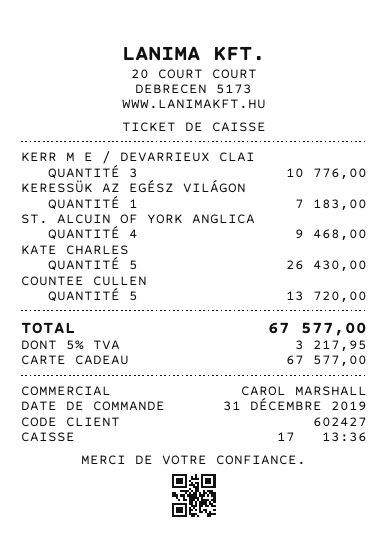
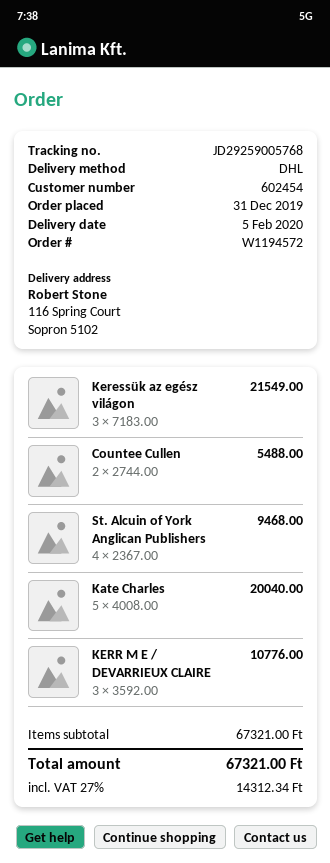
customer number: 602427 -> 602454
KERESSÜK AZ EGÉSZ VILÁGON: 1 for 7183.00 -> 3 for 21549.00
KATE CHARLES: 5 for 26430.00 -> 5 for 20040.00
COUNTEE CULLEN: 5 for 13720.00 -> 2 for 5488.00
tax: 5% = 3217.95 -> 27% = 14312.34
total: 67577.00 -> 67321.00

